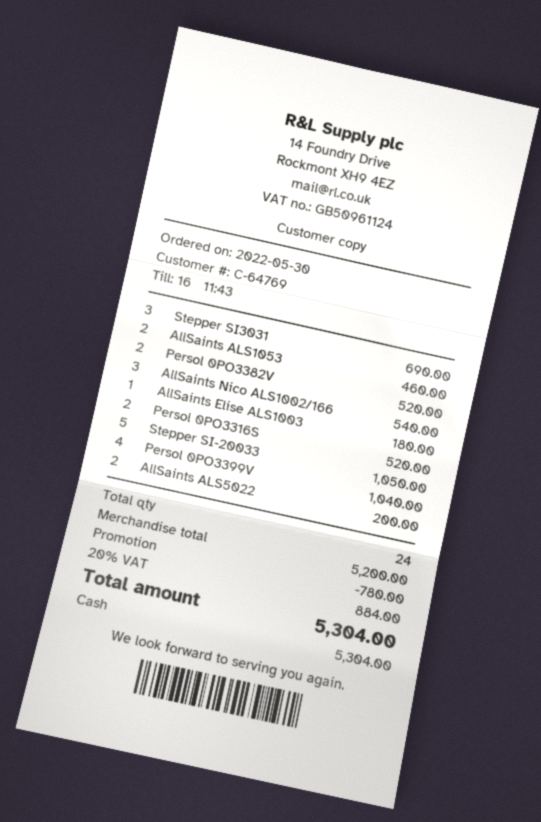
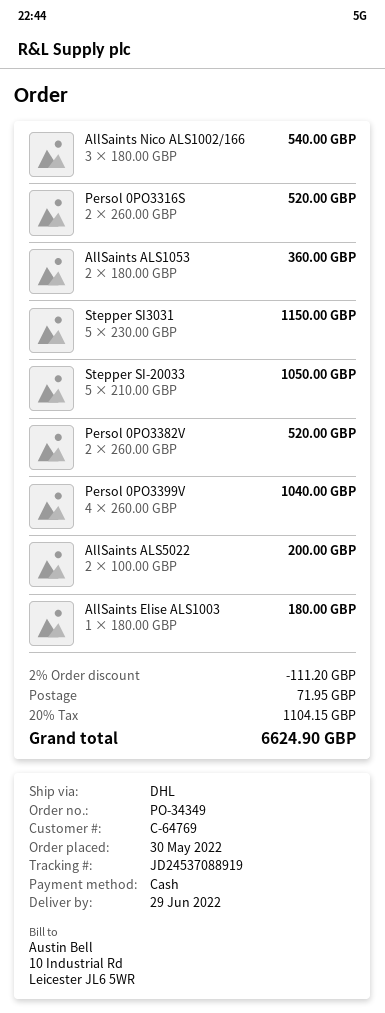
Stepper SI3031: 3 for 690.00 -> 5 for 1150.00
AllSaints ALS1053: 2 for 460.00 -> 2 for 360.00
discount: 780.00 -> 111.20
shipping: none -> 71.95
tax: 20% = 884.00 -> 20% = 1104.15
total: 5304.00 -> 6624.90

